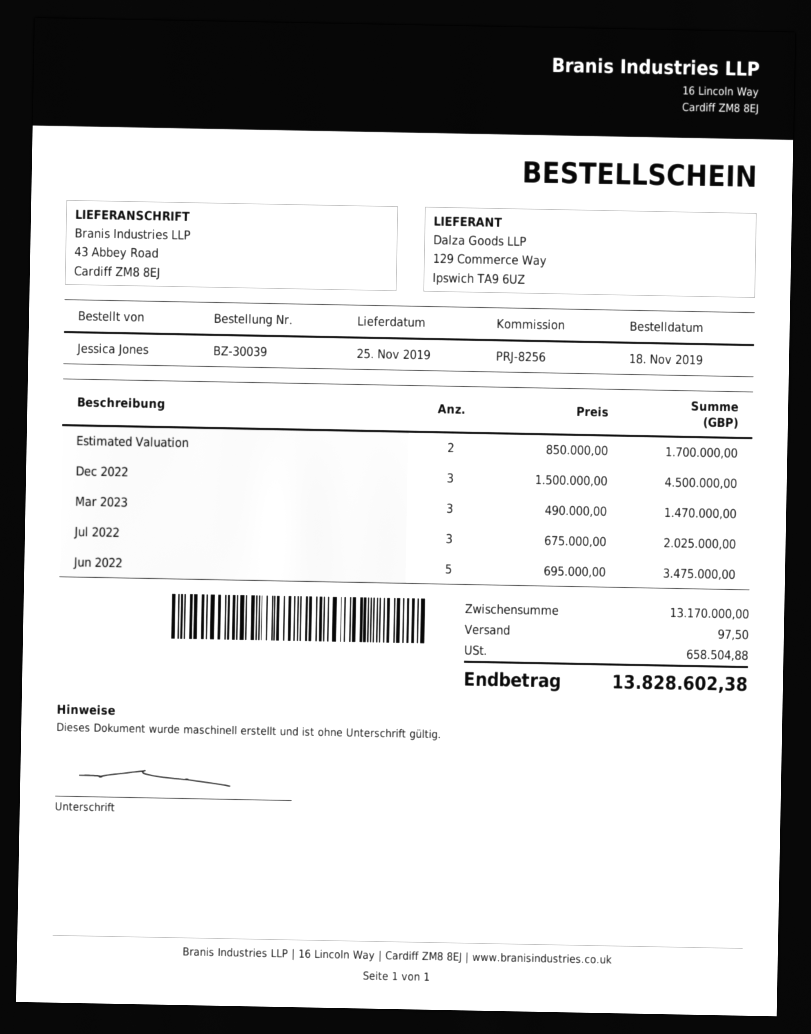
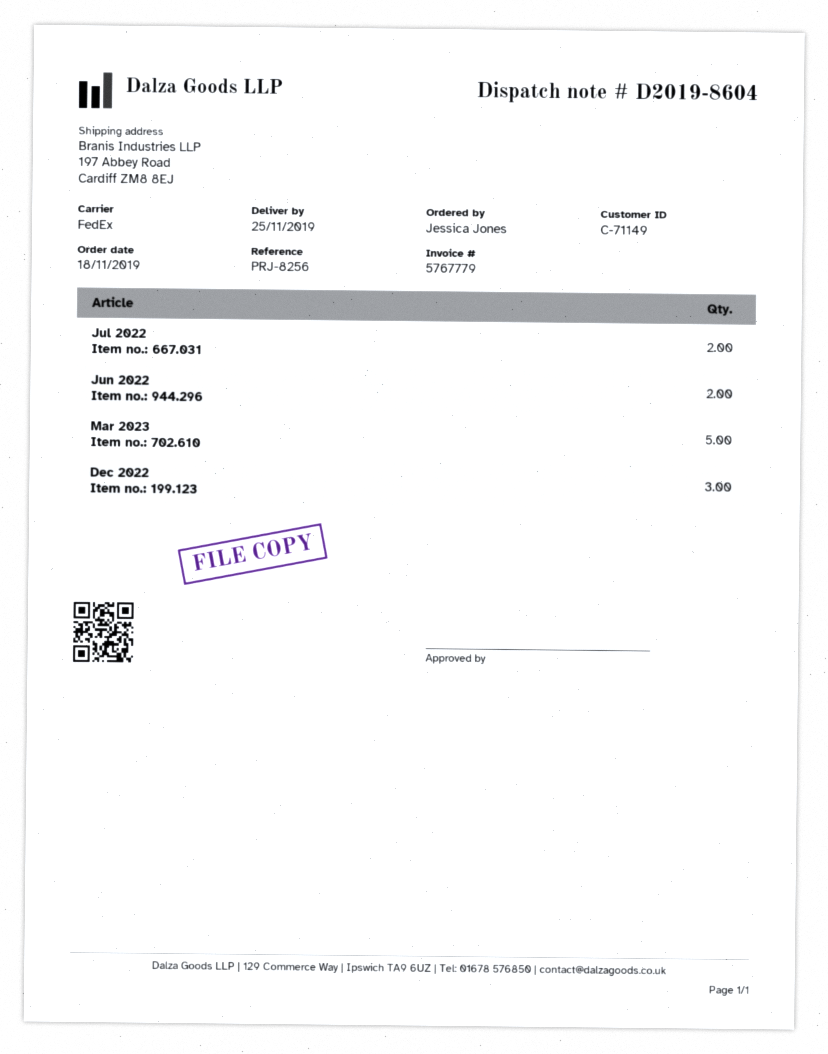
ship to: 43 Abbey Road, Cardiff ZM8 8EJ -> 197 Abbey Road, Cardiff ZM8 8EJ
Estimated Valuation: 2 -> none
Mar 2023: 3 -> 5
Jul 2022: 3 -> 2
Jun 2022: 5 -> 2

